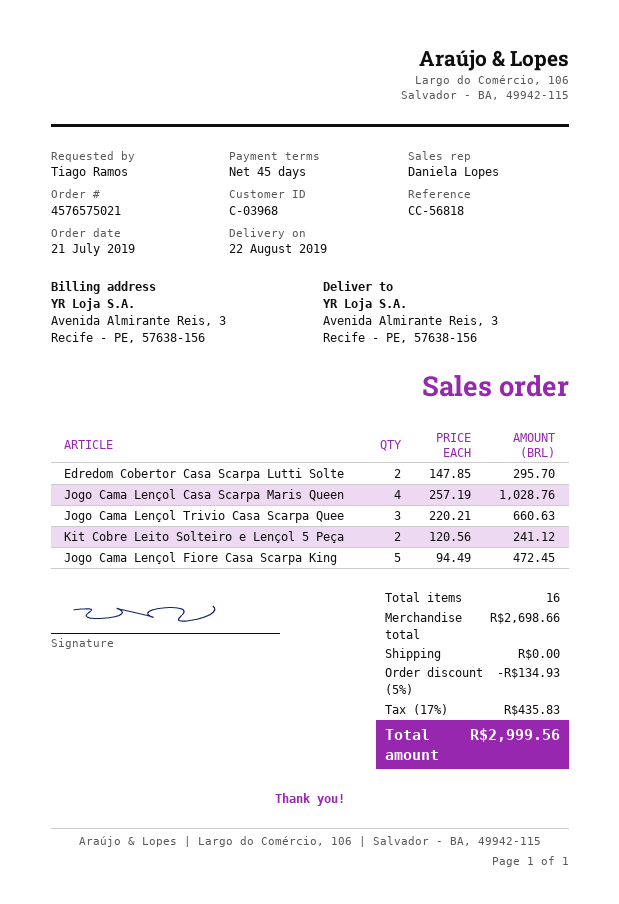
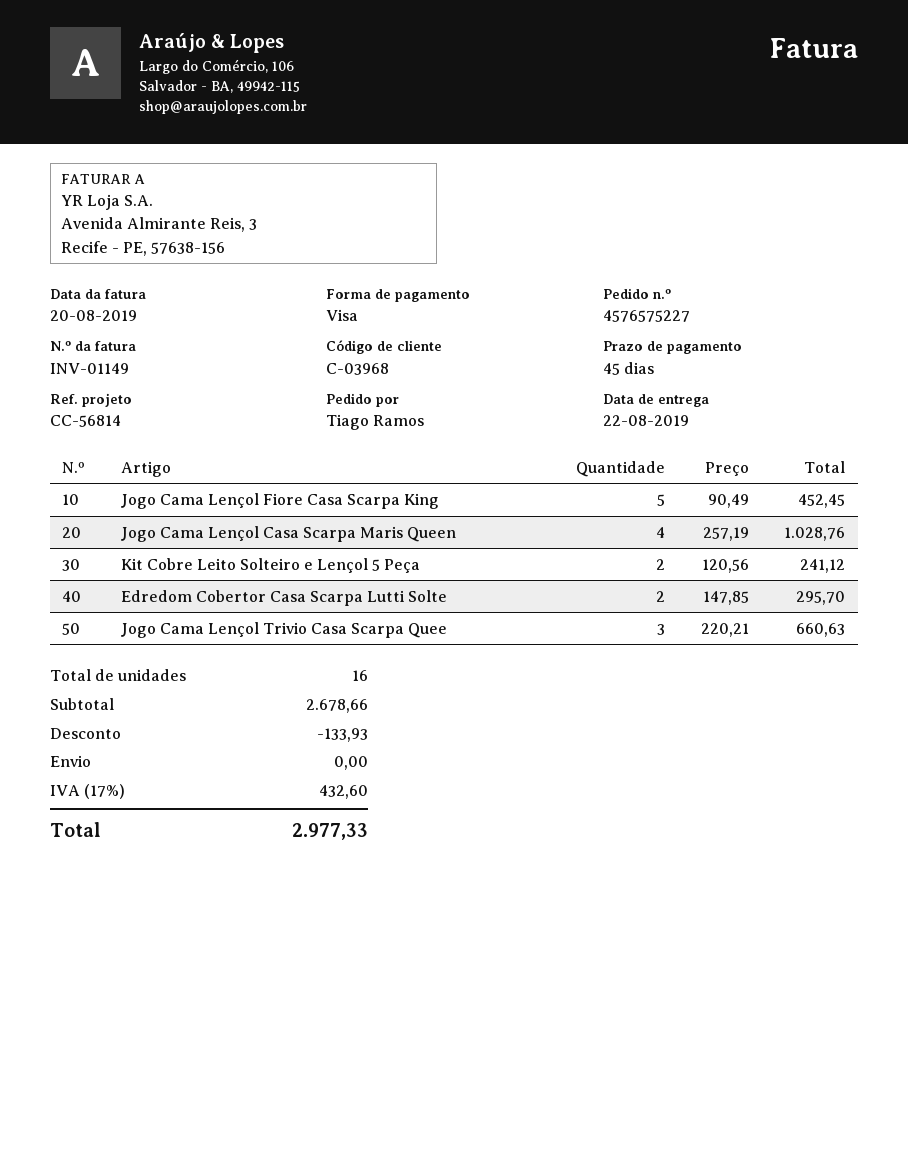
order number: 4576575021 -> 4576575227
reference: CC-56818 -> CC-56814
Jogo Cama Lençol Fiore Casa Scarpa King: 5 x 94.49 = 472.45 -> 5 x 90.49 = 452.45
subtotal: 2698.66 -> 2678.66
discount: 134.93 -> 133.93
tax: 17% = 435.83 -> 17% = 432.60
total: 2999.56 -> 2977.33

